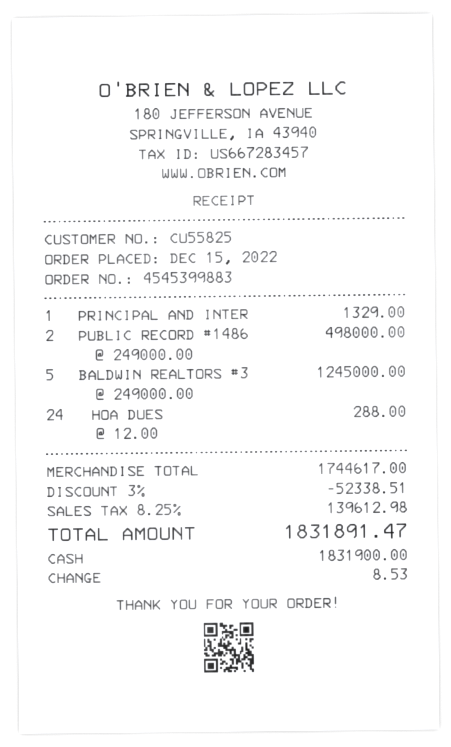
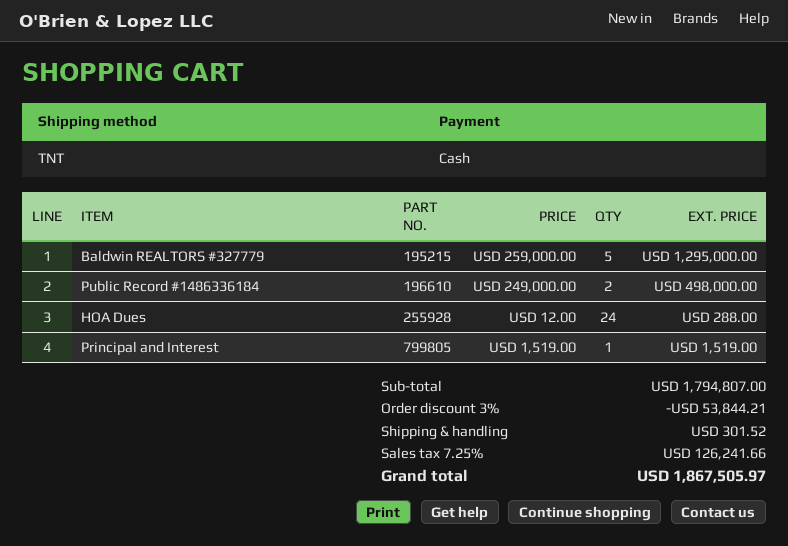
PRINCIPAL AND INTER: 1 x 1329.00 = 1329.00 -> 1 x 1519.00 = 1519.00
BALDWIN REALTORS #3: 5 x 249000.00 = 1245000.00 -> 5 x 259000.00 = 1295000.00
subtotal: 1744617.00 -> 1794807.00
discount: 3% = 52338.51 -> 3% = 53844.21
shipping: none -> 301.52
tax: 8.25% = 139612.98 -> 7.25% = 126241.66
total: 1831891.47 -> 1867505.97

